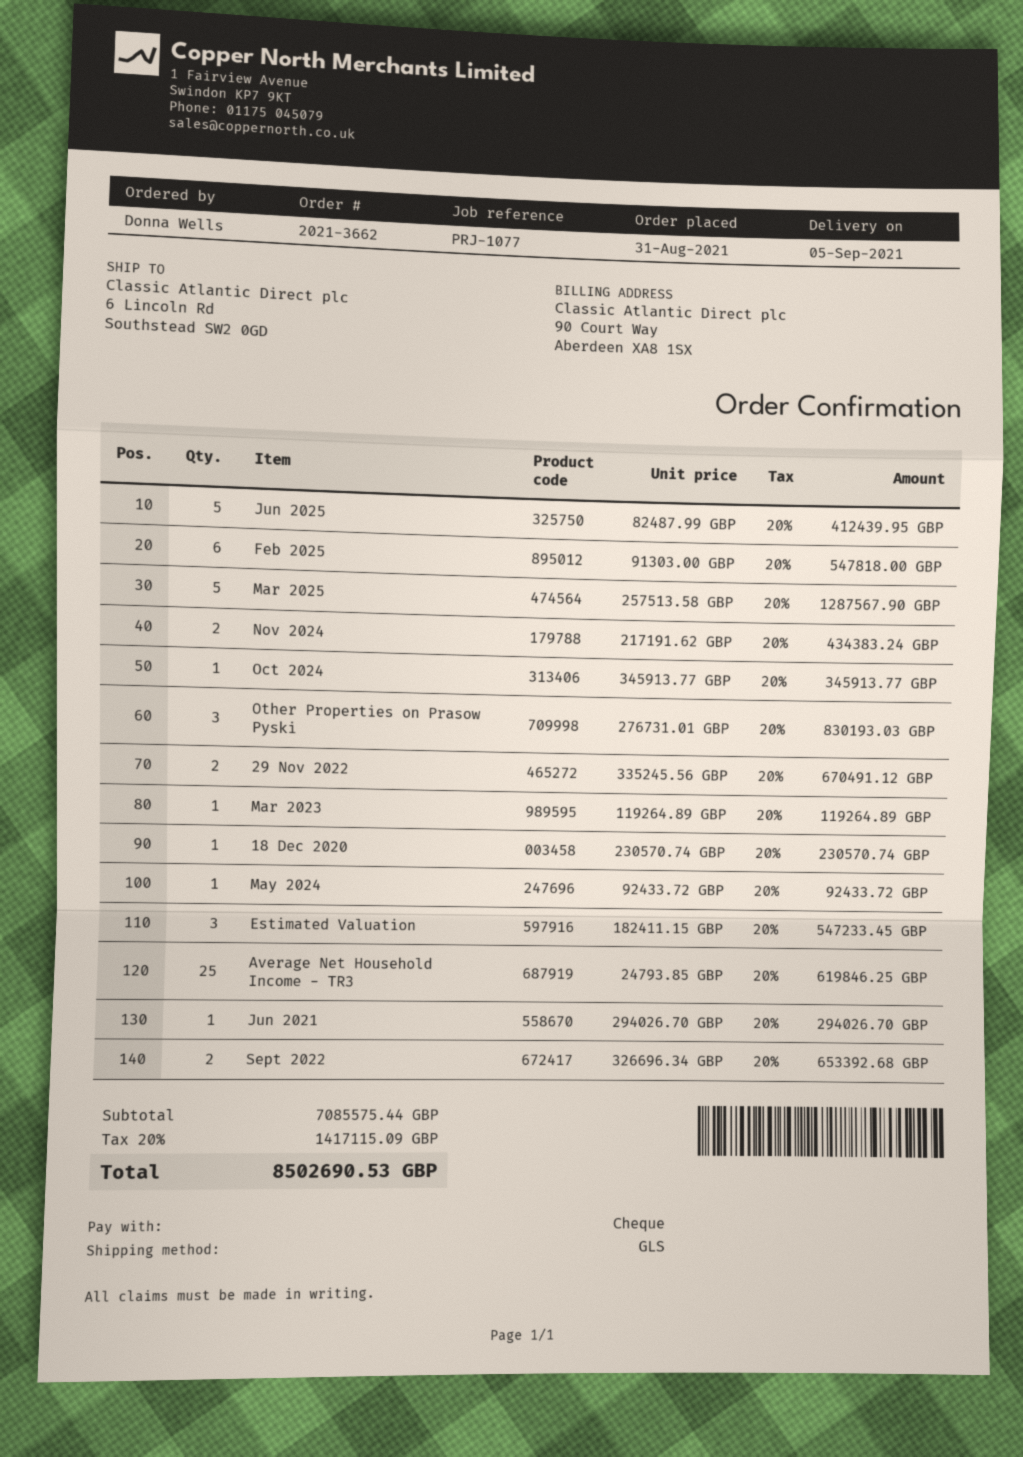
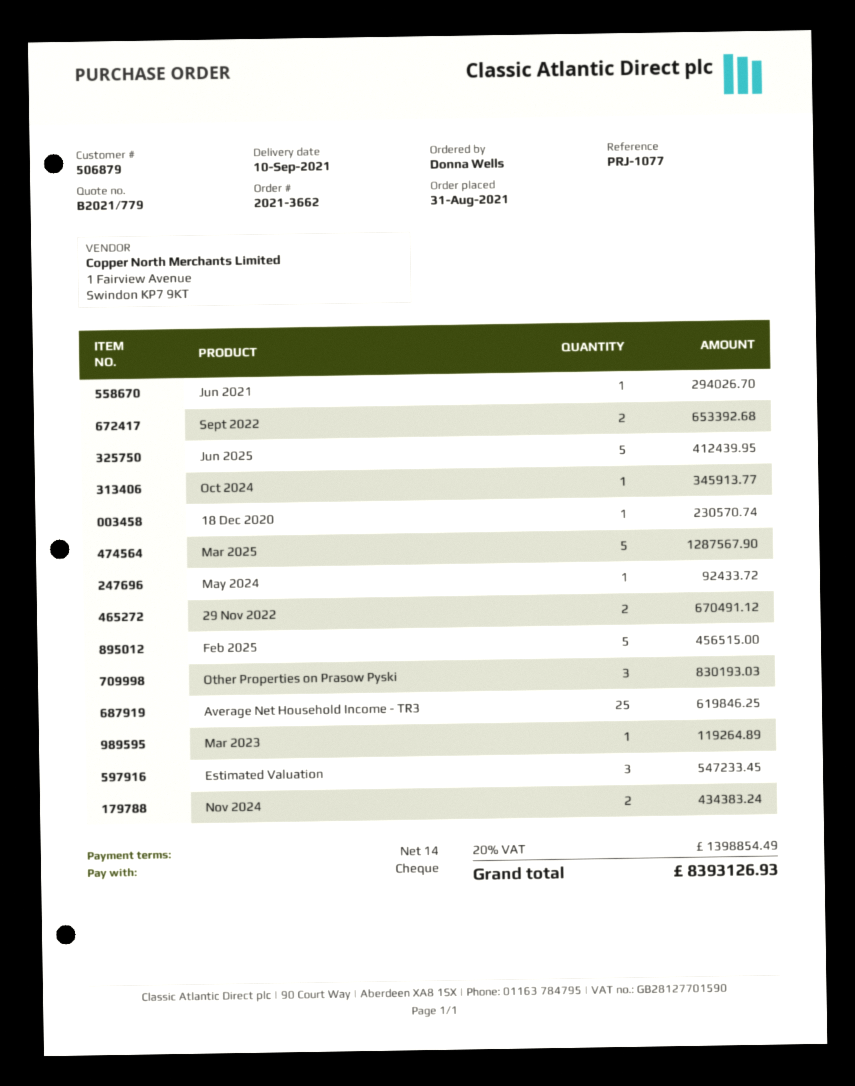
delivery date: 2021-09-05 -> 2021-09-10
Feb 2025: 6 for 547818.00 -> 5 for 456515.00
tax: 20% = 1417115.09 -> 20% = 1398854.49
total: 8502690.53 -> 8393126.93

